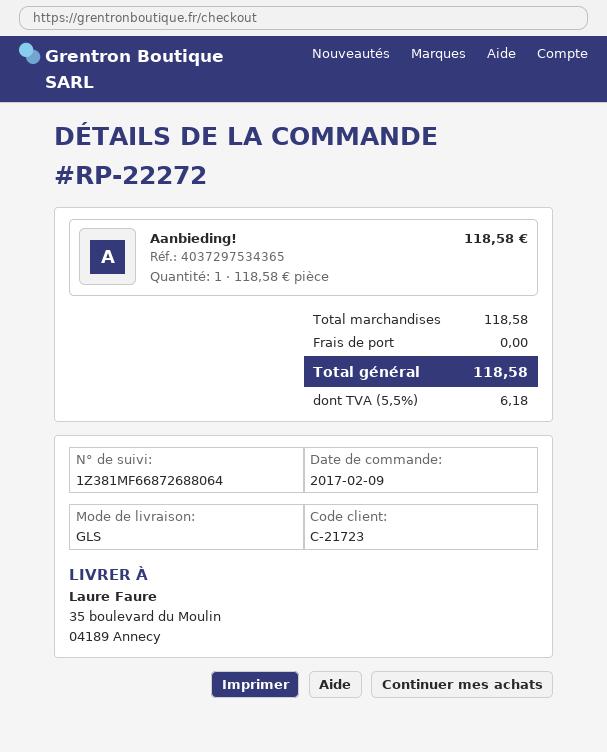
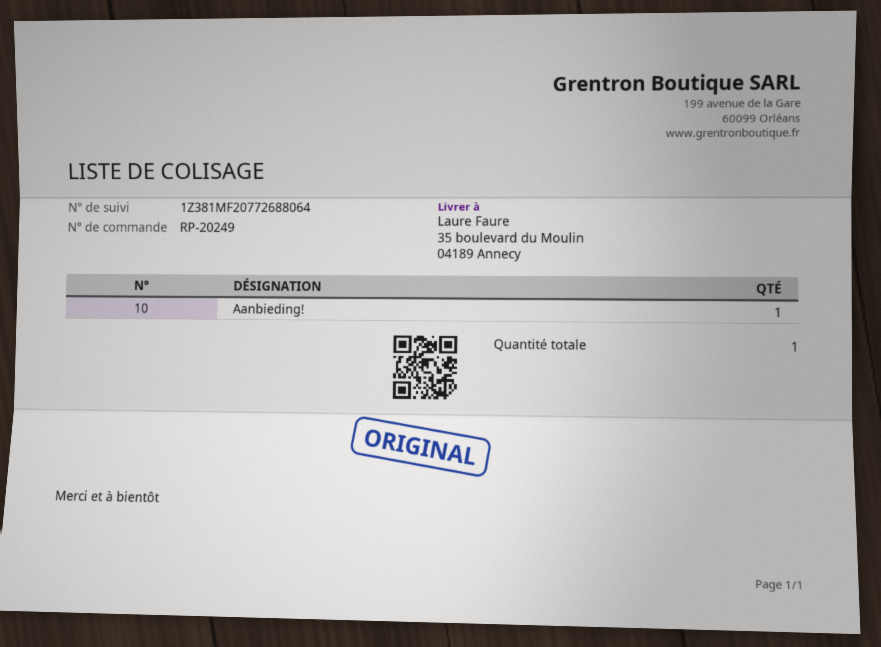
order number: RP-22272 -> RP-20249
tracking number: 1Z381MF66872688064 -> 1Z381MF20772688064

